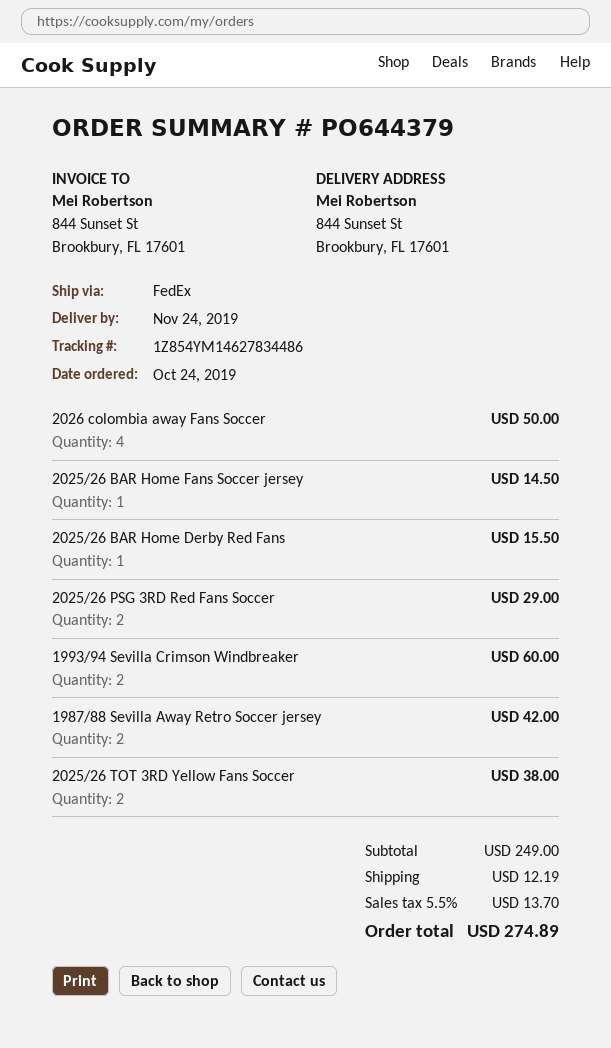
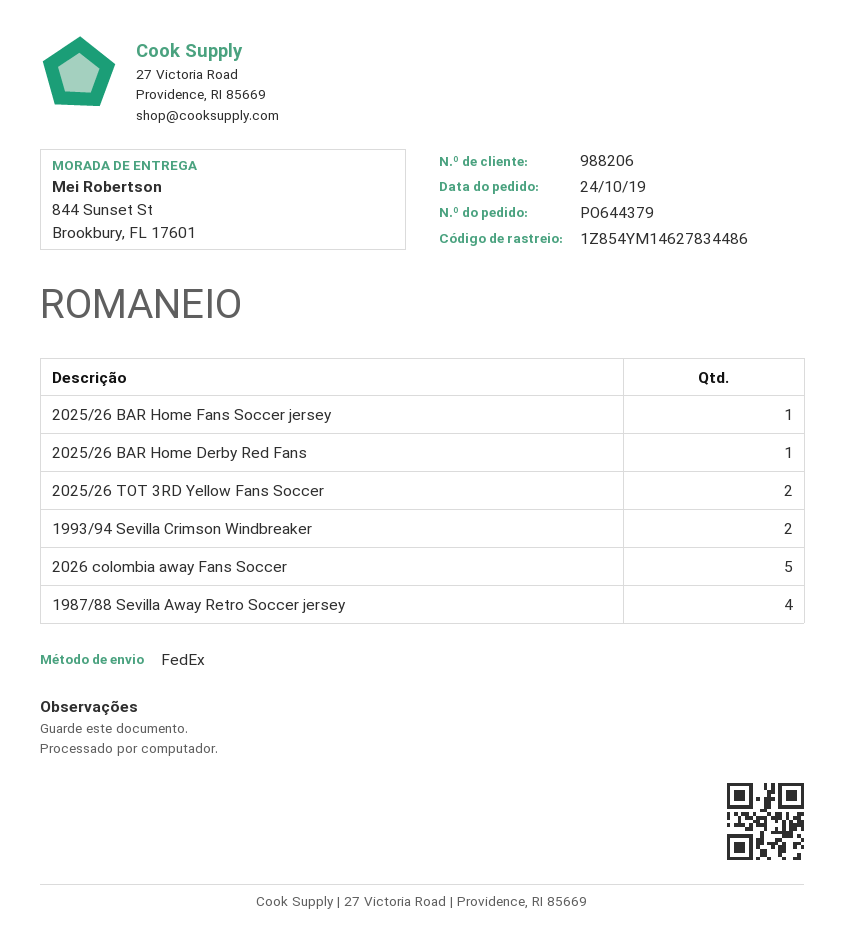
2026 colombia away Fans Soccer: 4 -> 5
2025/26 PSG 3RD Red Fans Soccer: 2 -> none
1987/88 Sevilla Away Retro Soccer jersey: 2 -> 4

